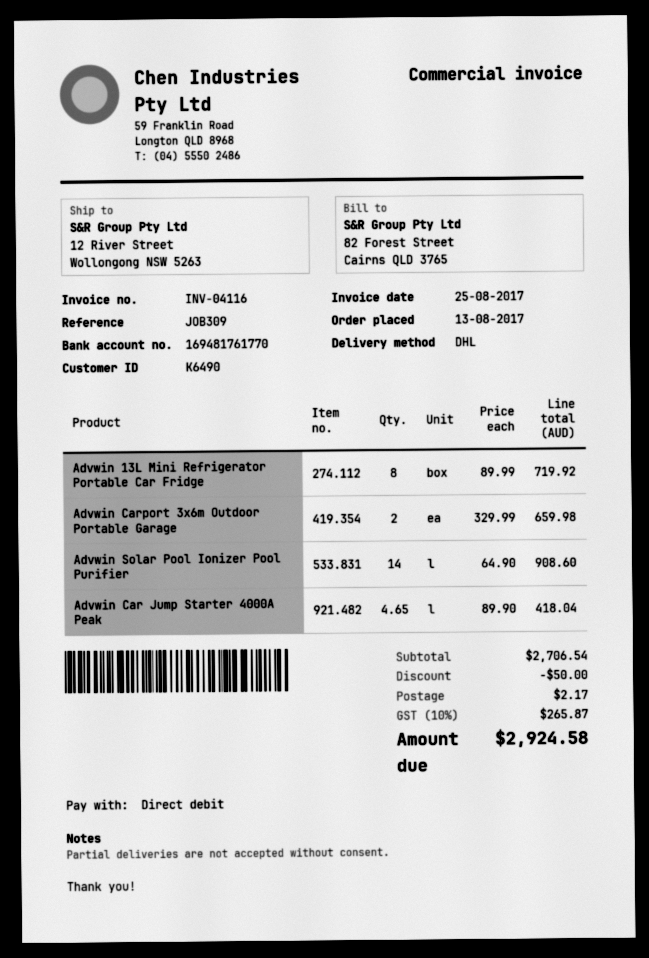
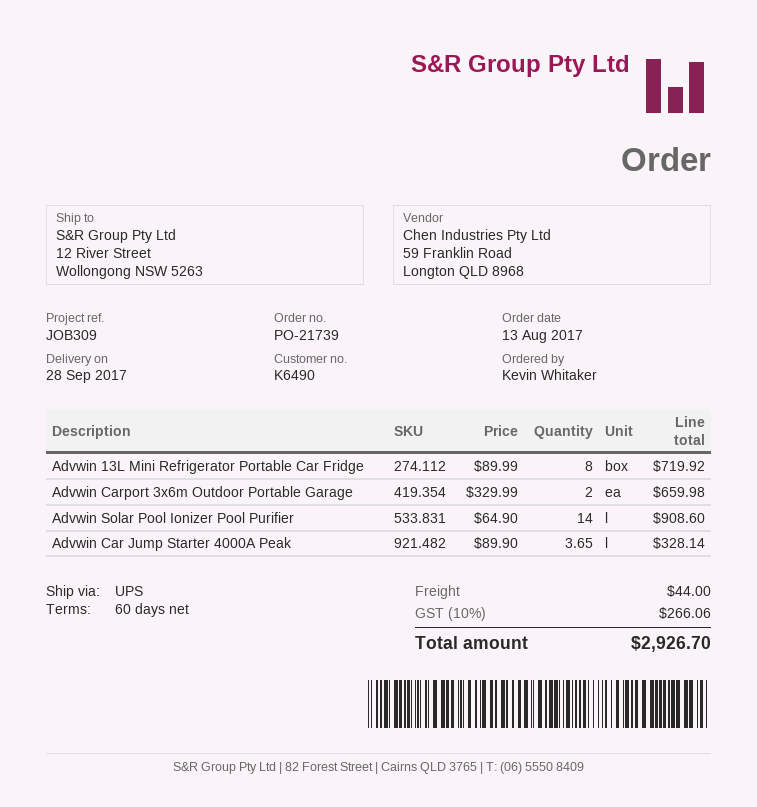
shipping method: DHL -> UPS
Advwin Car Jump Starter 4000A Peak: 4.65 x 89.90 = 418.04 -> 3.65 x 89.90 = 328.14
discount: 50.00 -> none
shipping: 2.17 -> 44.00
tax: 10% = 265.87 -> 10% = 266.06
total: 2924.58 -> 2926.70

